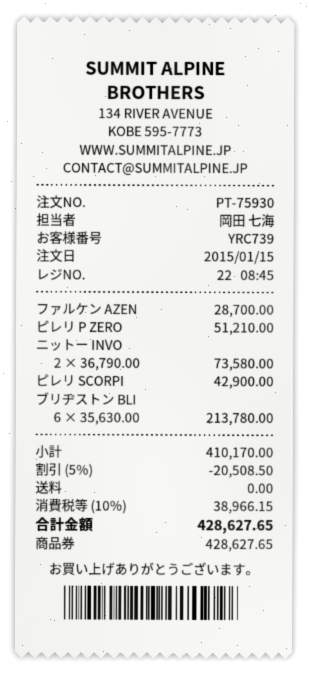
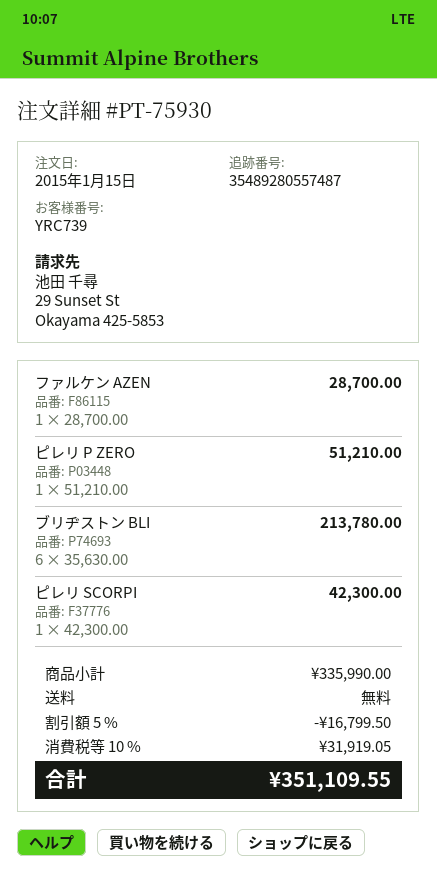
ニットー INVO: 2 x 36790.00 = 73580.00 -> none
ピレリ SCORPI: 1 x 42900.00 = 42900.00 -> 1 x 42300.00 = 42300.00
subtotal: 410170.00 -> 335990.00
discount: 5% = 20508.50 -> 5% = 16799.50
tax: 10% = 38966.15 -> 10% = 31919.05
total: 428627.65 -> 351109.55

